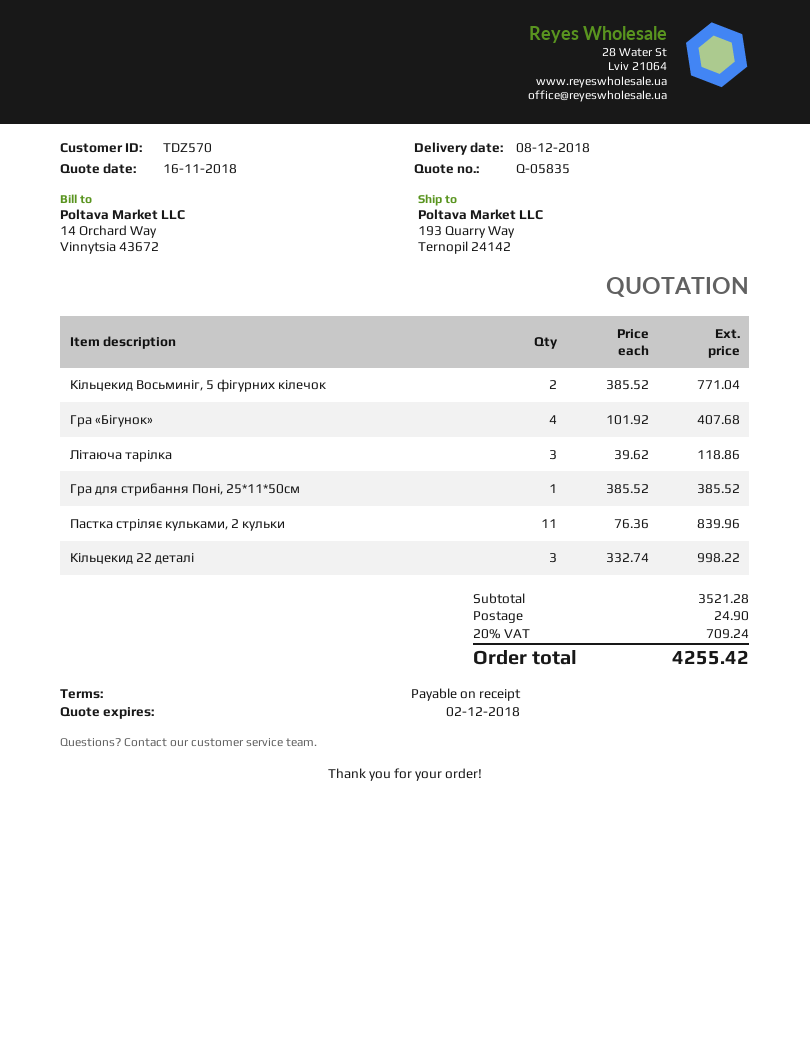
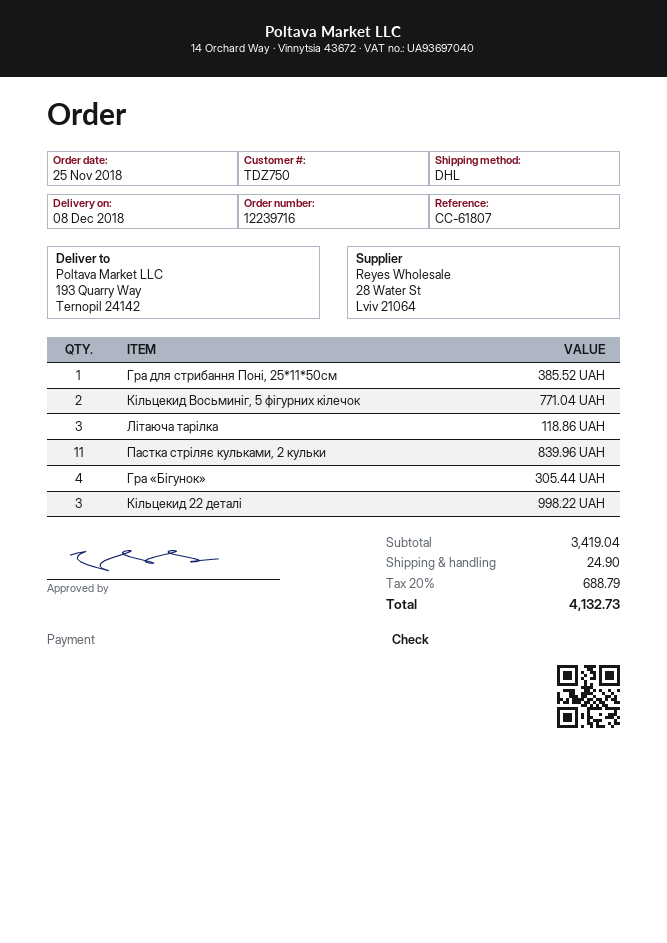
customer number: TDZ570 -> TDZ750
Гра «Бігунок»: 4 for 407.68 -> 4 for 305.44
subtotal: 3521.28 -> 3419.04
tax: 20% = 709.24 -> 20% = 688.79
total: 4255.42 -> 4132.73

